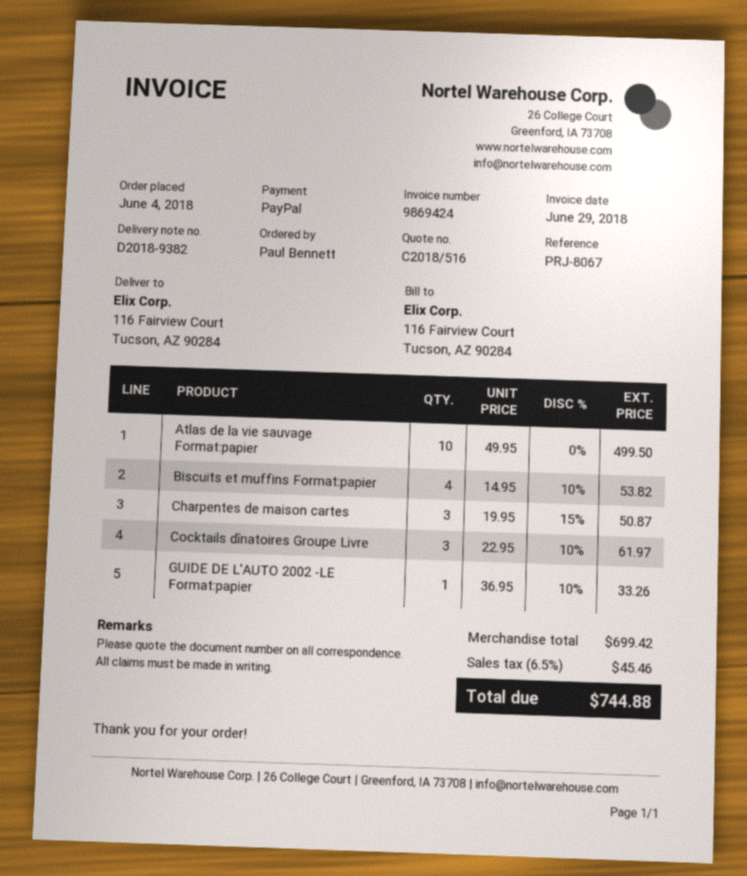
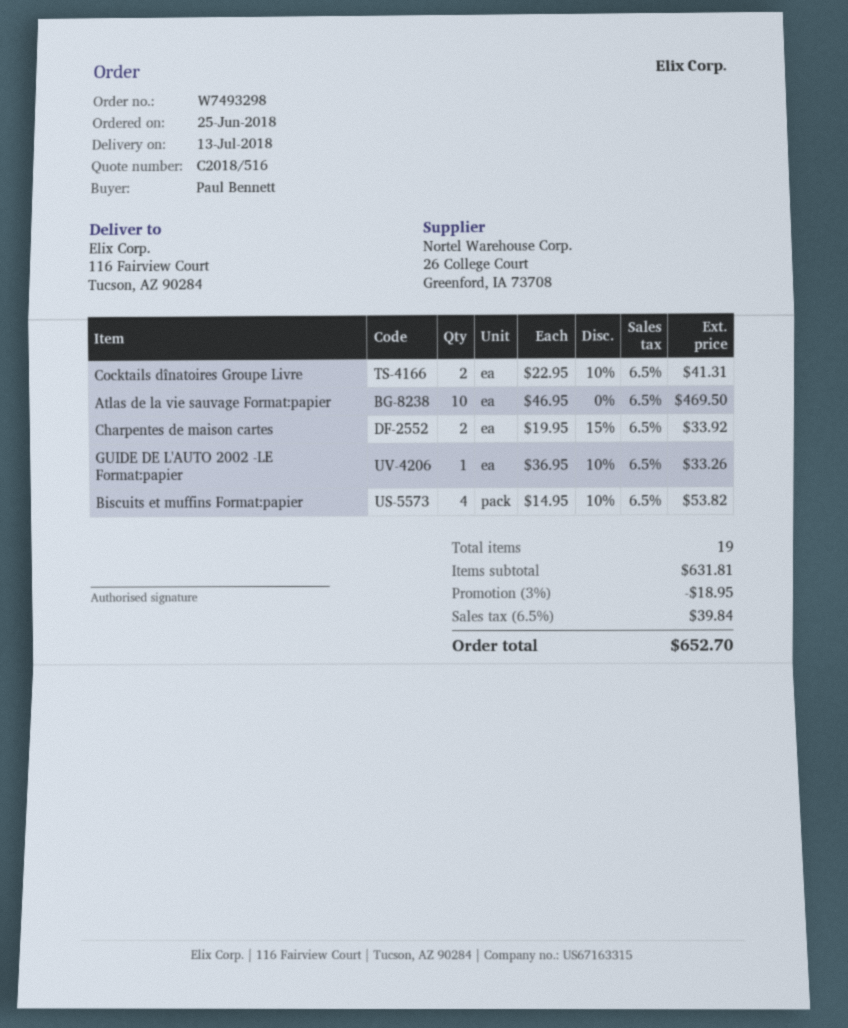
order date: 2018-06-04 -> 2018-06-25
Atlas de la vie sauvage Format:papier: 10 x 49.95 = 499.50 -> 10 x 46.95 = 469.50
Charpentes de maison cartes: 3 x 19.95 - 15% = 50.87 -> 2 x 19.95 - 15% = 33.92
Cocktails dînatoires Groupe Livre: 3 x 22.95 - 10% = 61.97 -> 2 x 22.95 - 10% = 41.31
subtotal: 699.42 -> 631.81
discount: none -> 3% = 18.95
tax: 6.5% = 45.46 -> 6.5% = 39.84
total: 744.88 -> 652.70

